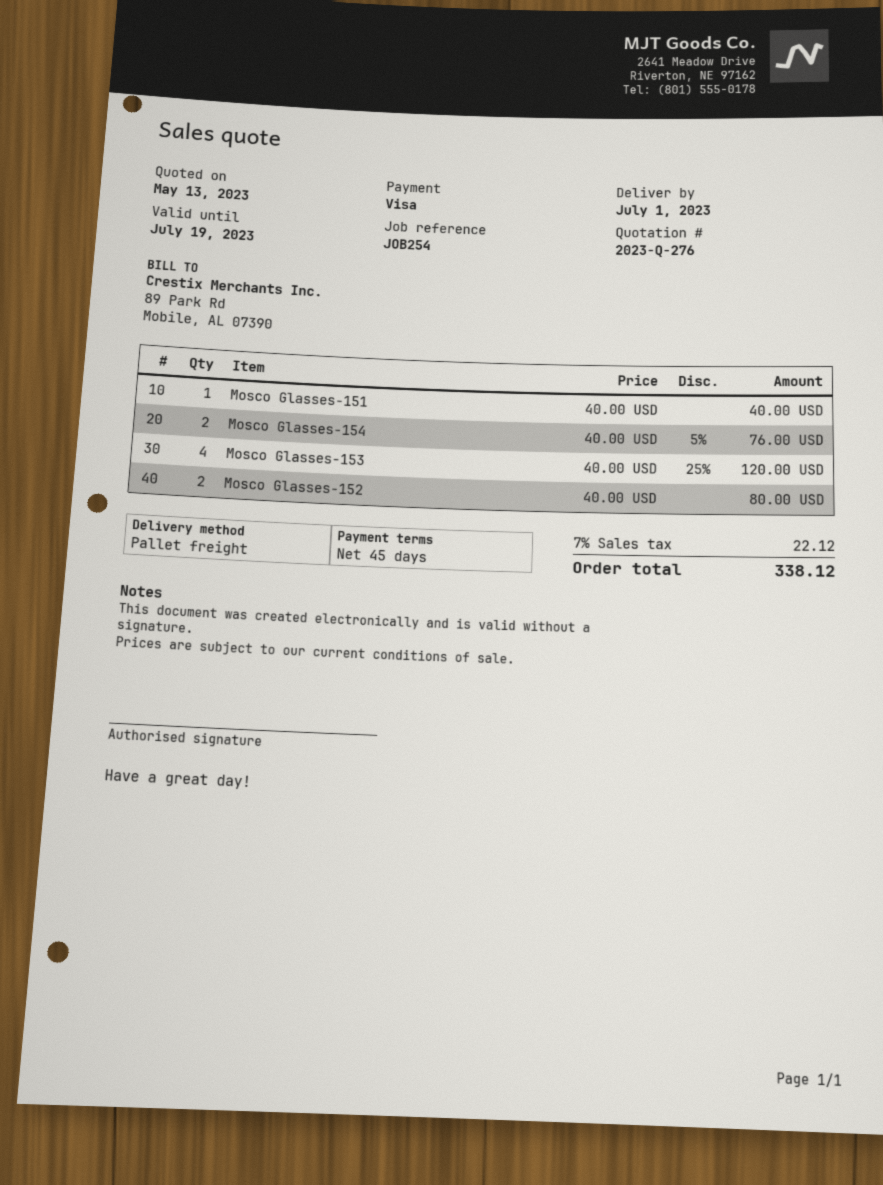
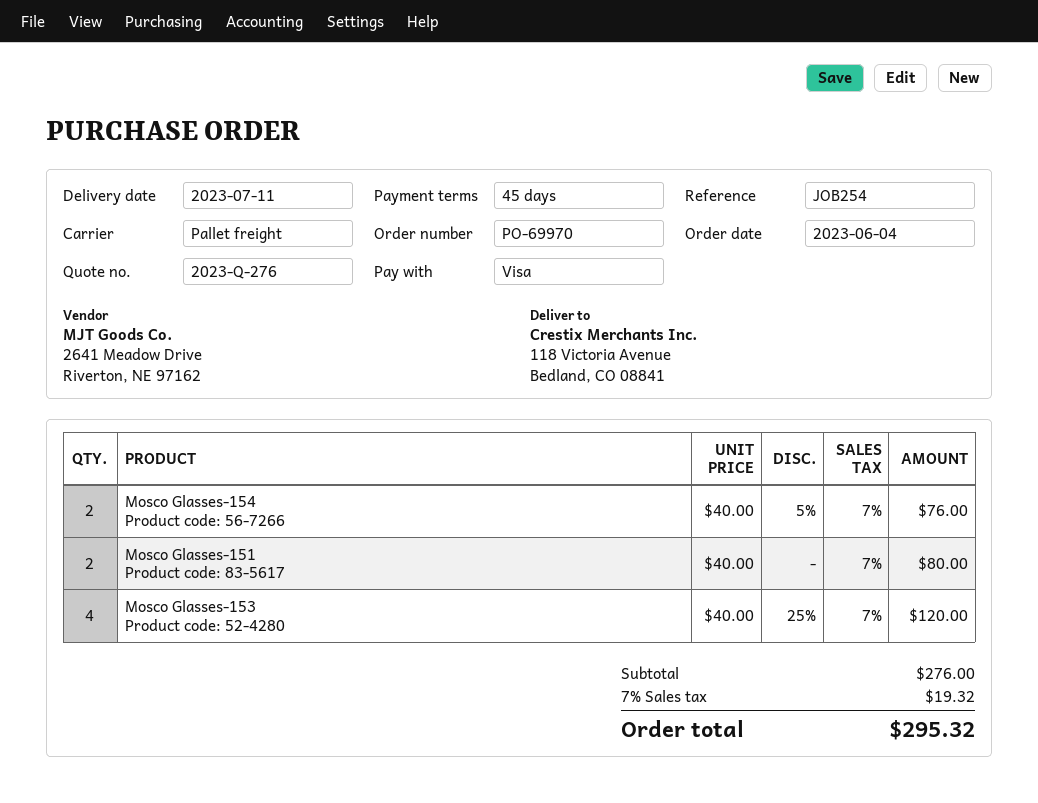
delivery date: 2023-07-01 -> 2023-07-11
Mosco Glasses-151: 1 x 40.00 = 40.00 -> 2 x 40.00 = 80.00
Mosco Glasses-152: 2 x 40.00 = 80.00 -> none
tax: 7% = 22.12 -> 7% = 19.32
total: 338.12 -> 295.32

